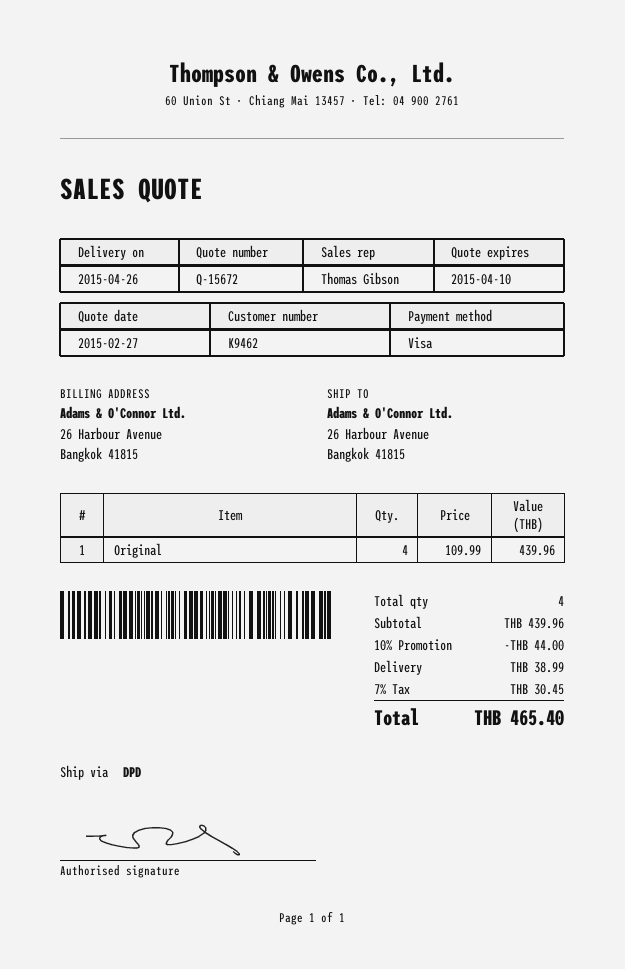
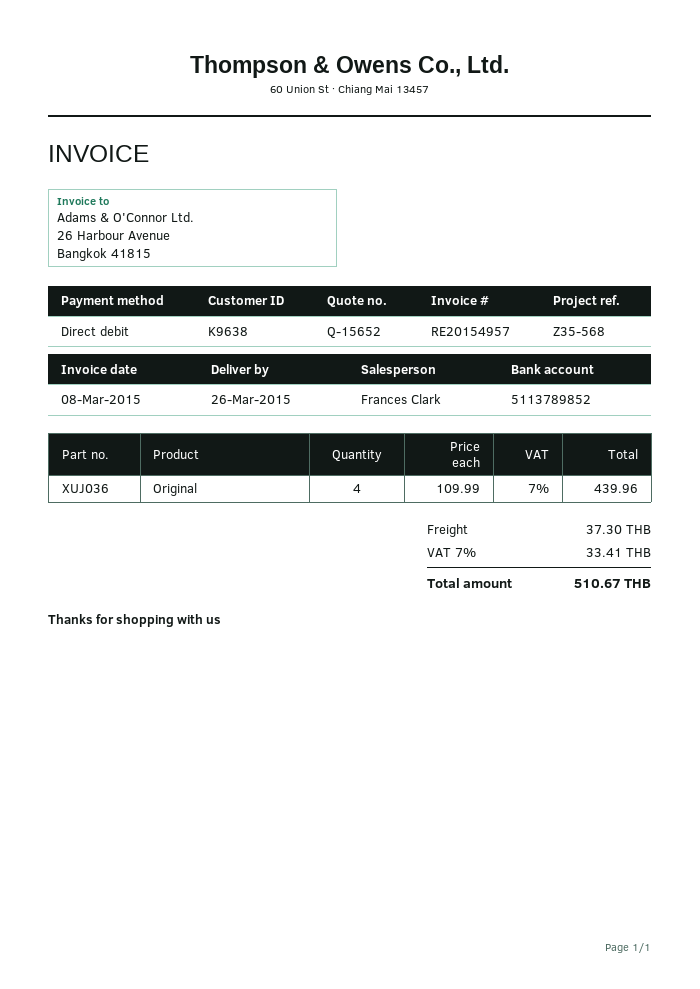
quote number: Q-15672 -> Q-15652
delivery date: 2015-04-26 -> 2015-03-26
customer number: K9462 -> K9638
sales rep: Thomas Gibson -> Frances Clark
payment method: Visa -> direct debit
discount: 10% = 44.00 -> none
shipping: 38.99 -> 37.30
tax: 7% = 30.45 -> 7% = 33.41
total: 465.40 -> 510.67

